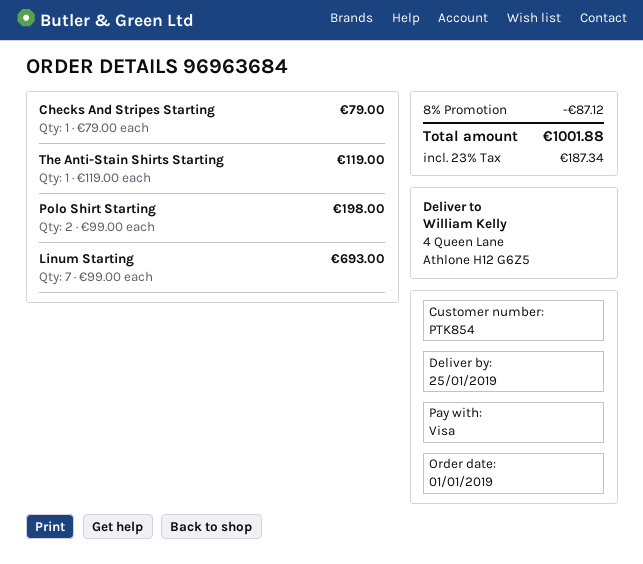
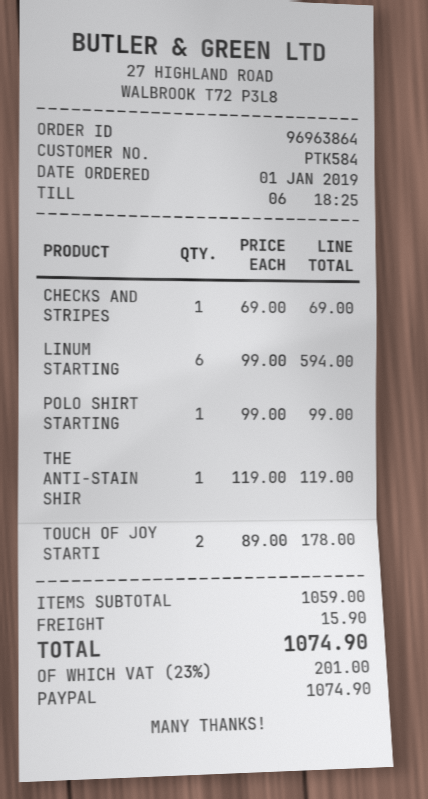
order number: 96963684 -> 96963864
customer number: PTK854 -> PTK584
payment method: Visa -> PayPal
Checks And Stripes Starting: 1 x 79.00 = 79.00 -> 1 x 69.00 = 69.00
Polo Shirt Starting: 2 x 99.00 = 198.00 -> 1 x 99.00 = 99.00
Linum Starting: 7 x 99.00 = 693.00 -> 6 x 99.00 = 594.00
TOUCH OF JOY STARTI: none -> 2 x 89.00 = 178.00
discount: 8% = 87.12 -> none
shipping: none -> 15.90
tax: 23% = 187.34 -> 23% = 201.00
total: 1001.88 -> 1074.90

